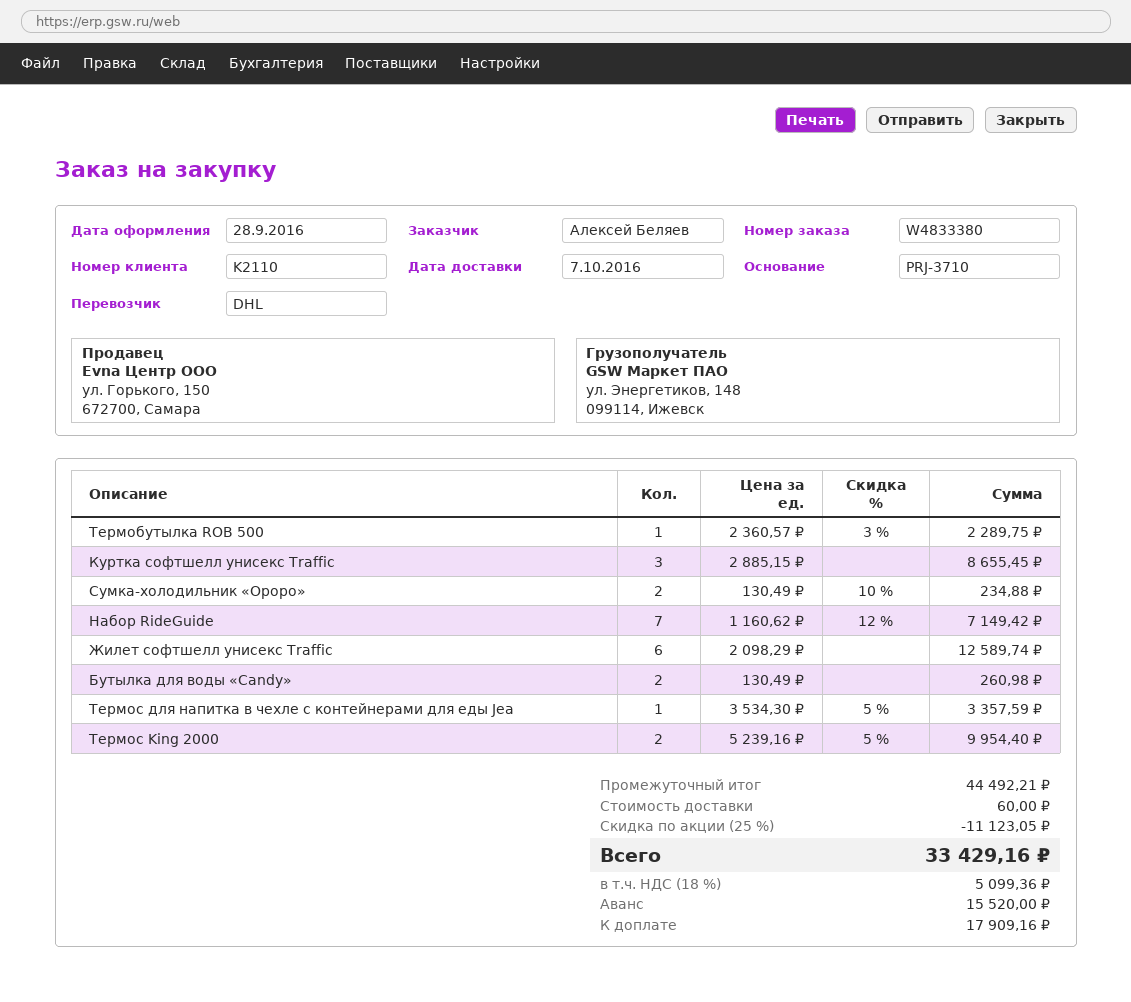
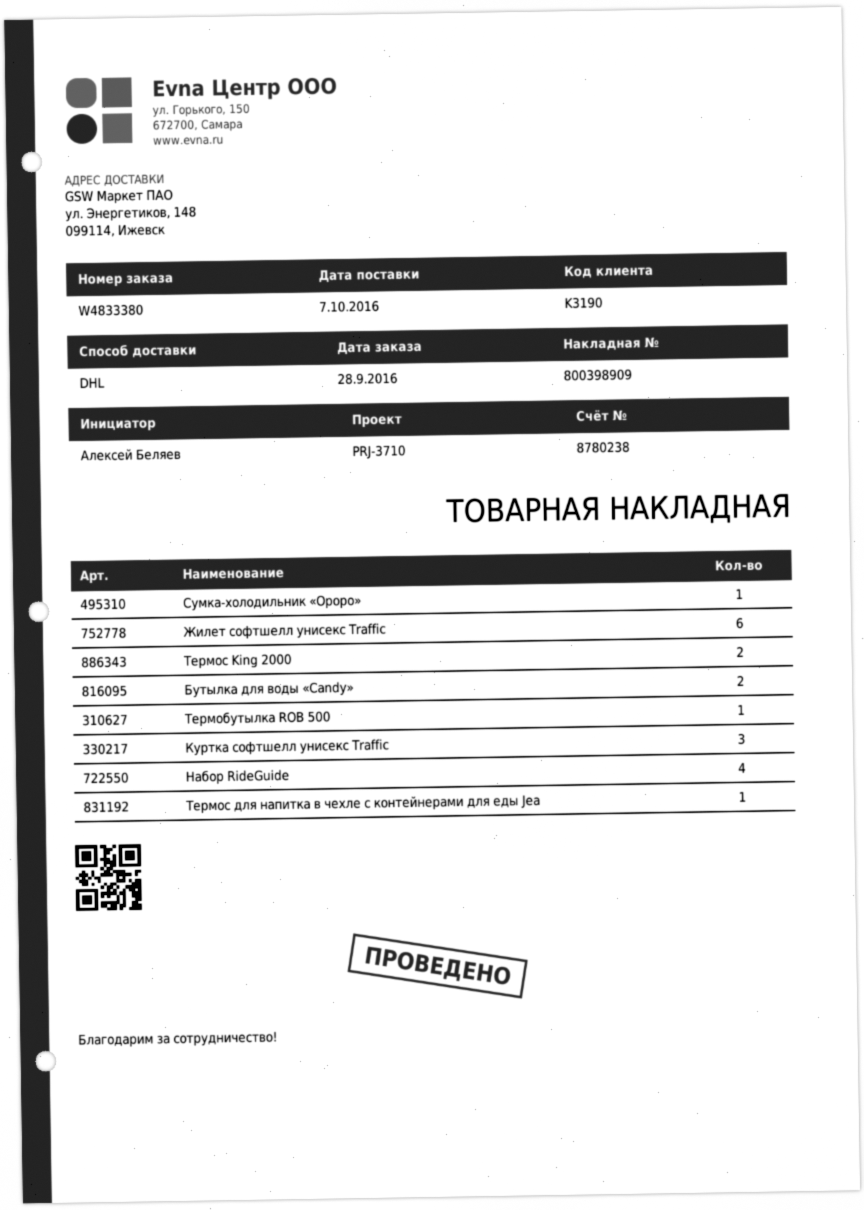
customer number: K2110 -> K3190
Сумка-холодильник «Ороро»: 2 -> 1
Набор RideGuide: 7 -> 4

